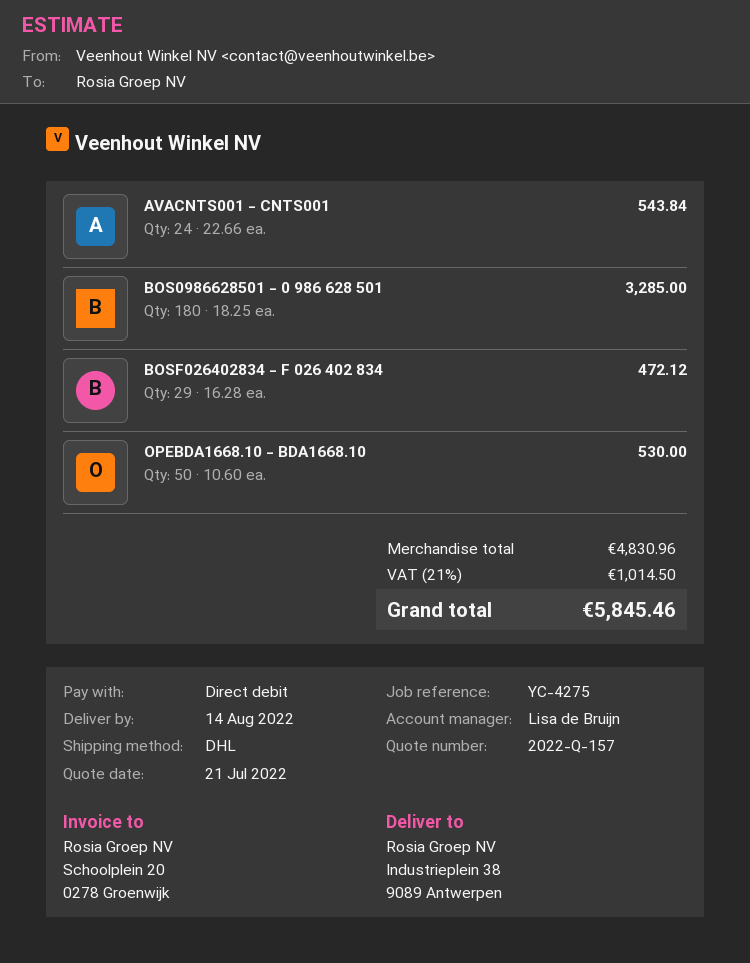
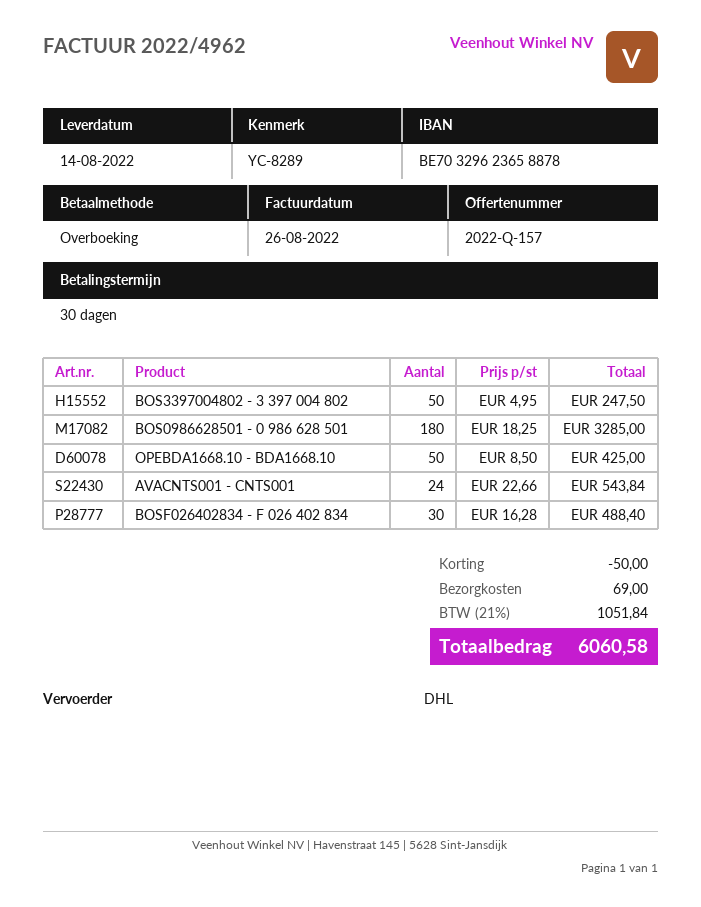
reference: YC-4275 -> YC-8289
payment method: direct debit -> bank transfer
BOSF026402834 - F 026 402 834: 29 x 16.28 = 472.12 -> 30 x 16.28 = 488.40
OPEBDA1668.10 - BDA1668.10: 50 x 10.60 = 530.00 -> 50 x 8.50 = 425.00
BOS3397004802 - 3 397 004 802: none -> 50 x 4.95 = 247.50
discount: none -> 50.00
shipping: none -> 69.00
tax: 21% = 1014.50 -> 21% = 1051.84
total: 5845.46 -> 6060.58

